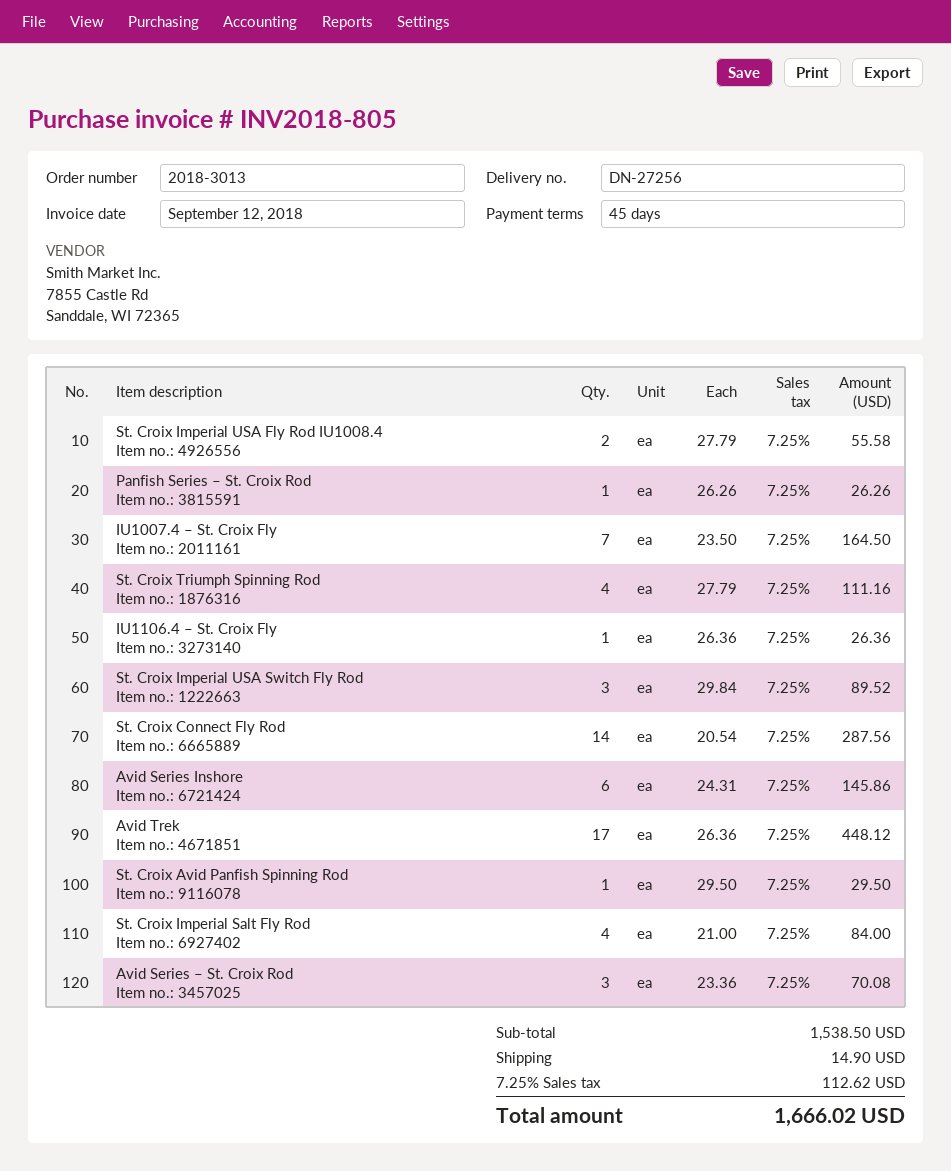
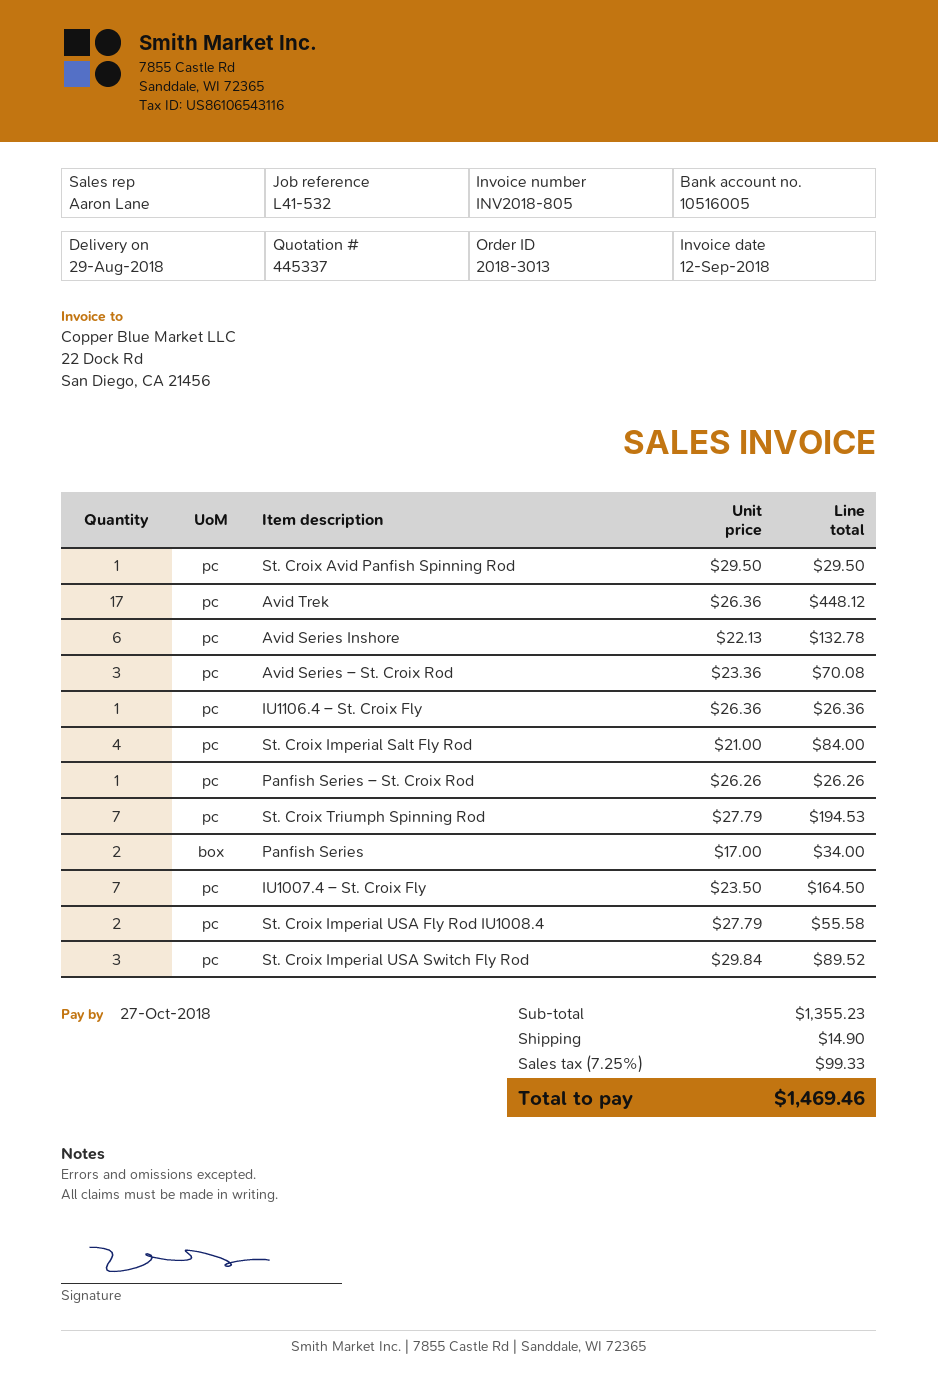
St. Croix Triumph Spinning Rod: 4 x 27.79 = 111.16 -> 7 x 27.79 = 194.53
St. Croix Connect Fly Rod: 14 x 20.54 = 287.56 -> none
Avid Series Inshore: 6 x 24.31 = 145.86 -> 6 x 22.13 = 132.78
Panfish Series: none -> 2 x 17.00 = 34.00
subtotal: 1538.50 -> 1355.23
tax: 7.25% = 112.62 -> 7.25% = 99.33
total: 1666.02 -> 1469.46

